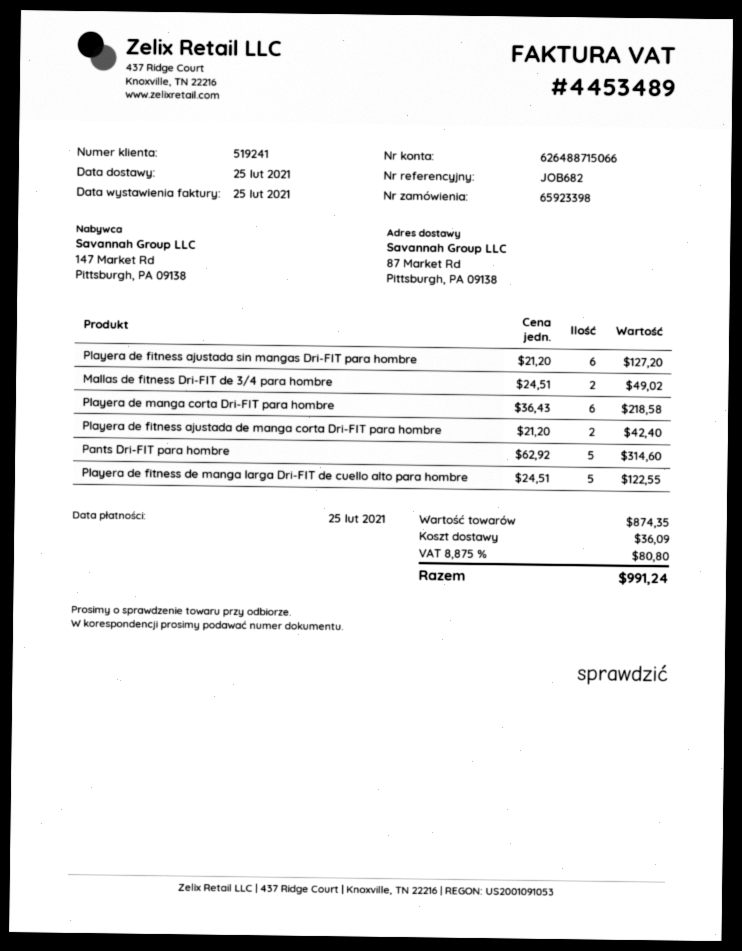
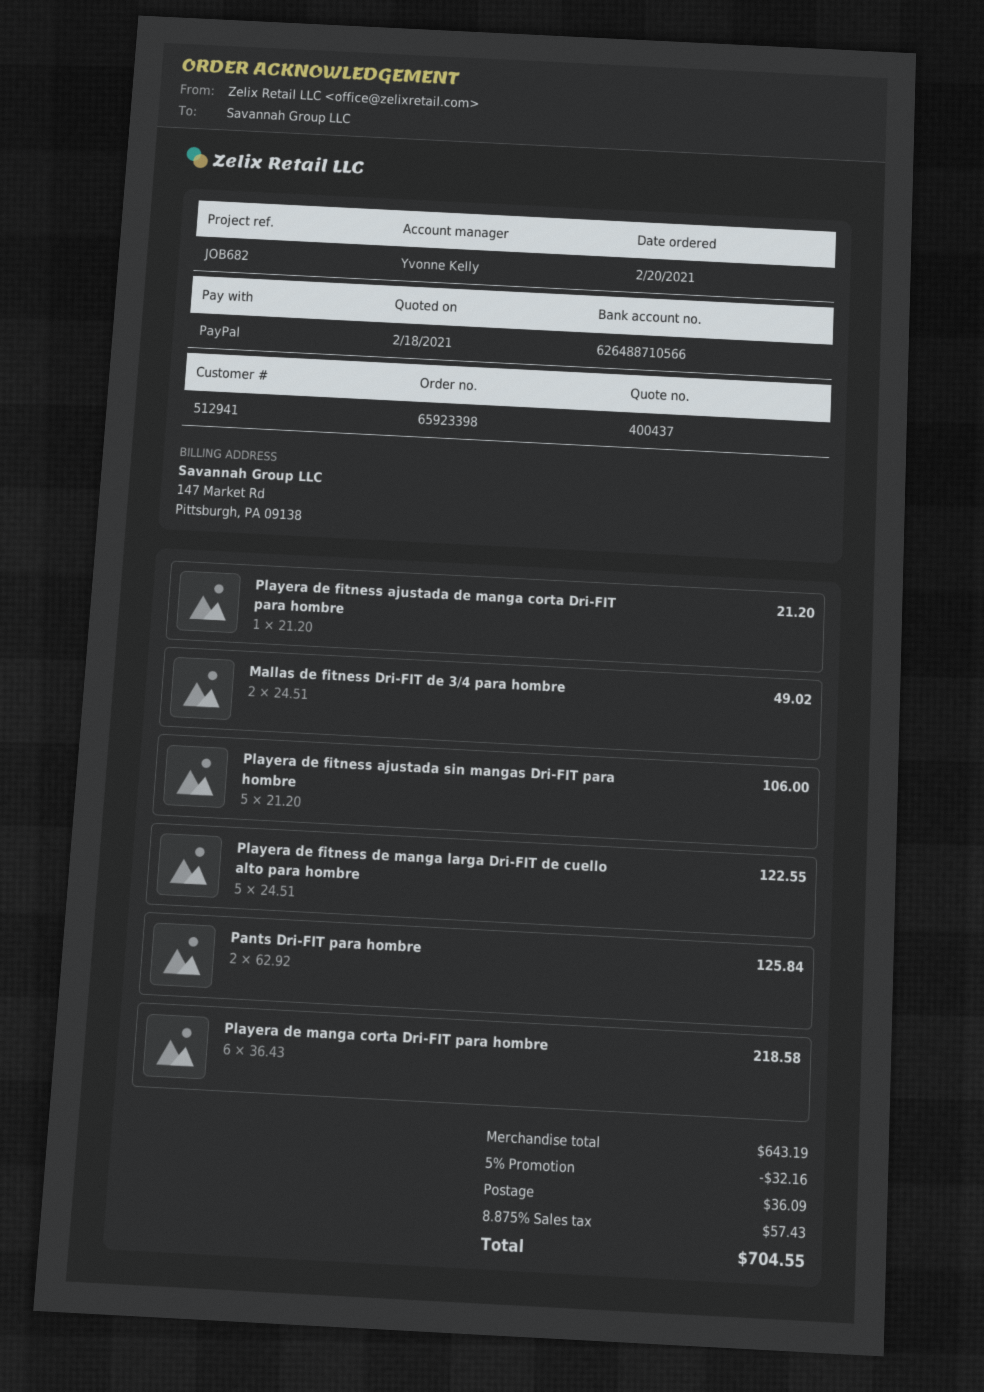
customer number: 519241 -> 512941
bank account: 626488715066 -> 626488710566
Playera de fitness ajustada sin mangas Dri-FIT para hombre: 6 x 21.20 = 127.20 -> 5 x 21.20 = 106.00
Playera de fitness ajustada de manga corta Dri-FIT para hombre: 2 x 21.20 = 42.40 -> 1 x 21.20 = 21.20
Pants Dri-FIT para hombre: 5 x 62.92 = 314.60 -> 2 x 62.92 = 125.84
subtotal: 874.35 -> 643.19
discount: none -> 5% = 32.16
tax: 8.875% = 80.80 -> 8.875% = 57.43
total: 991.24 -> 704.55

